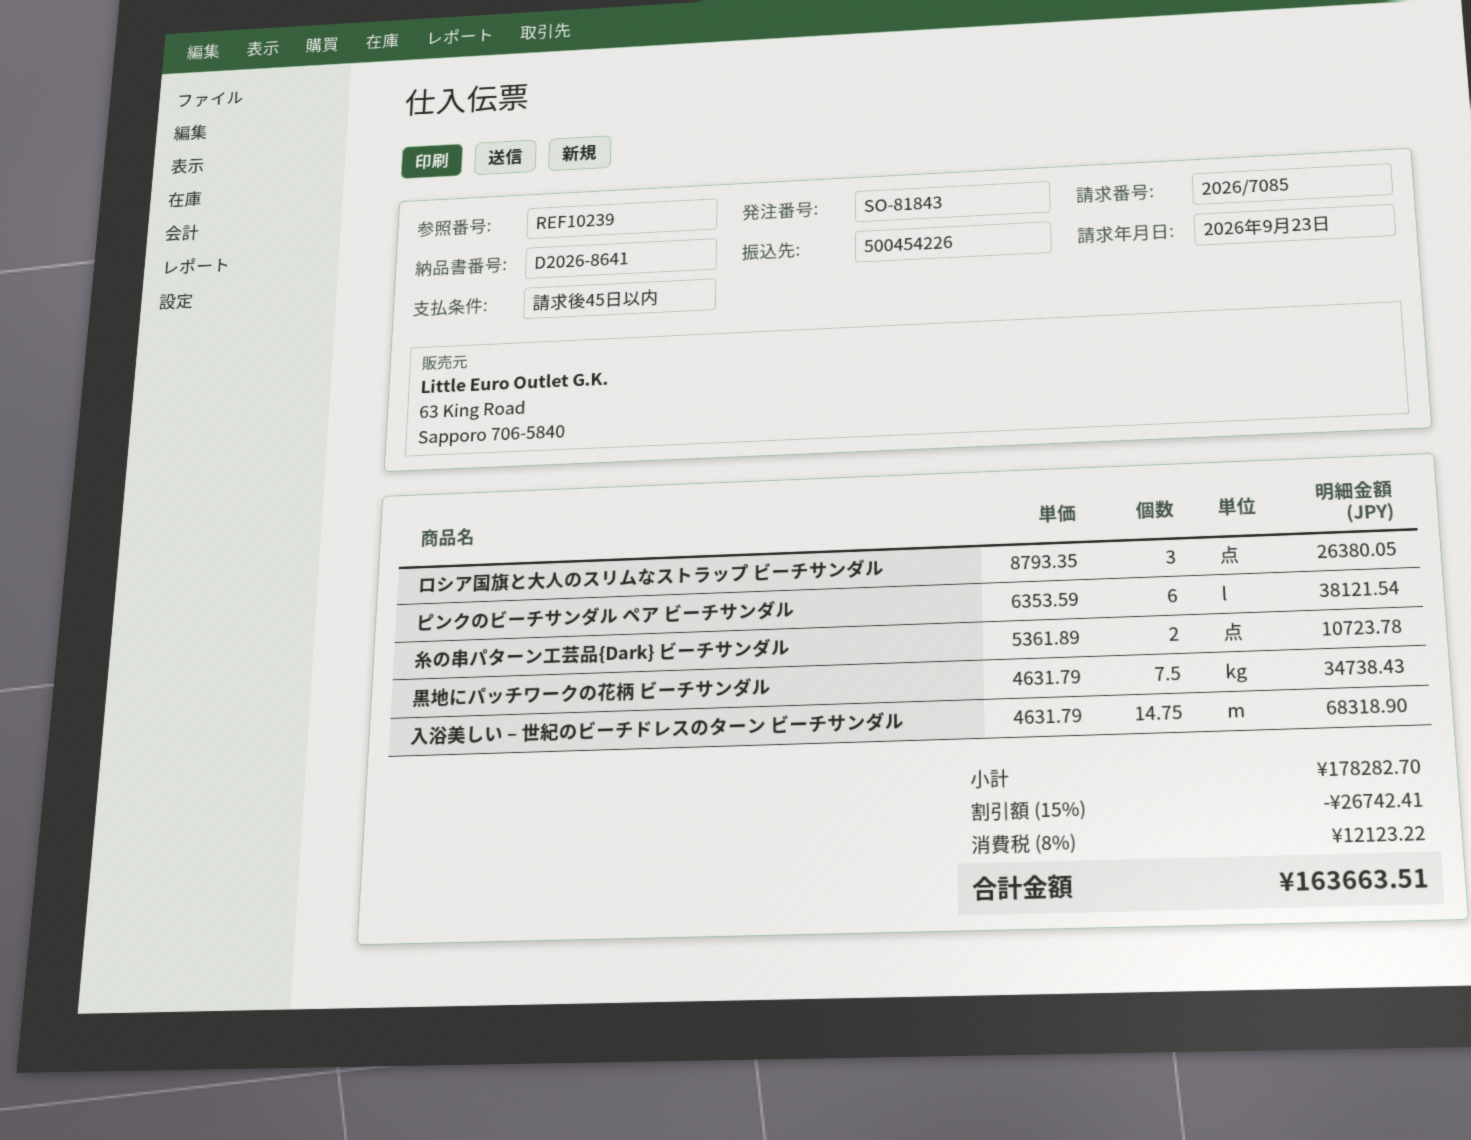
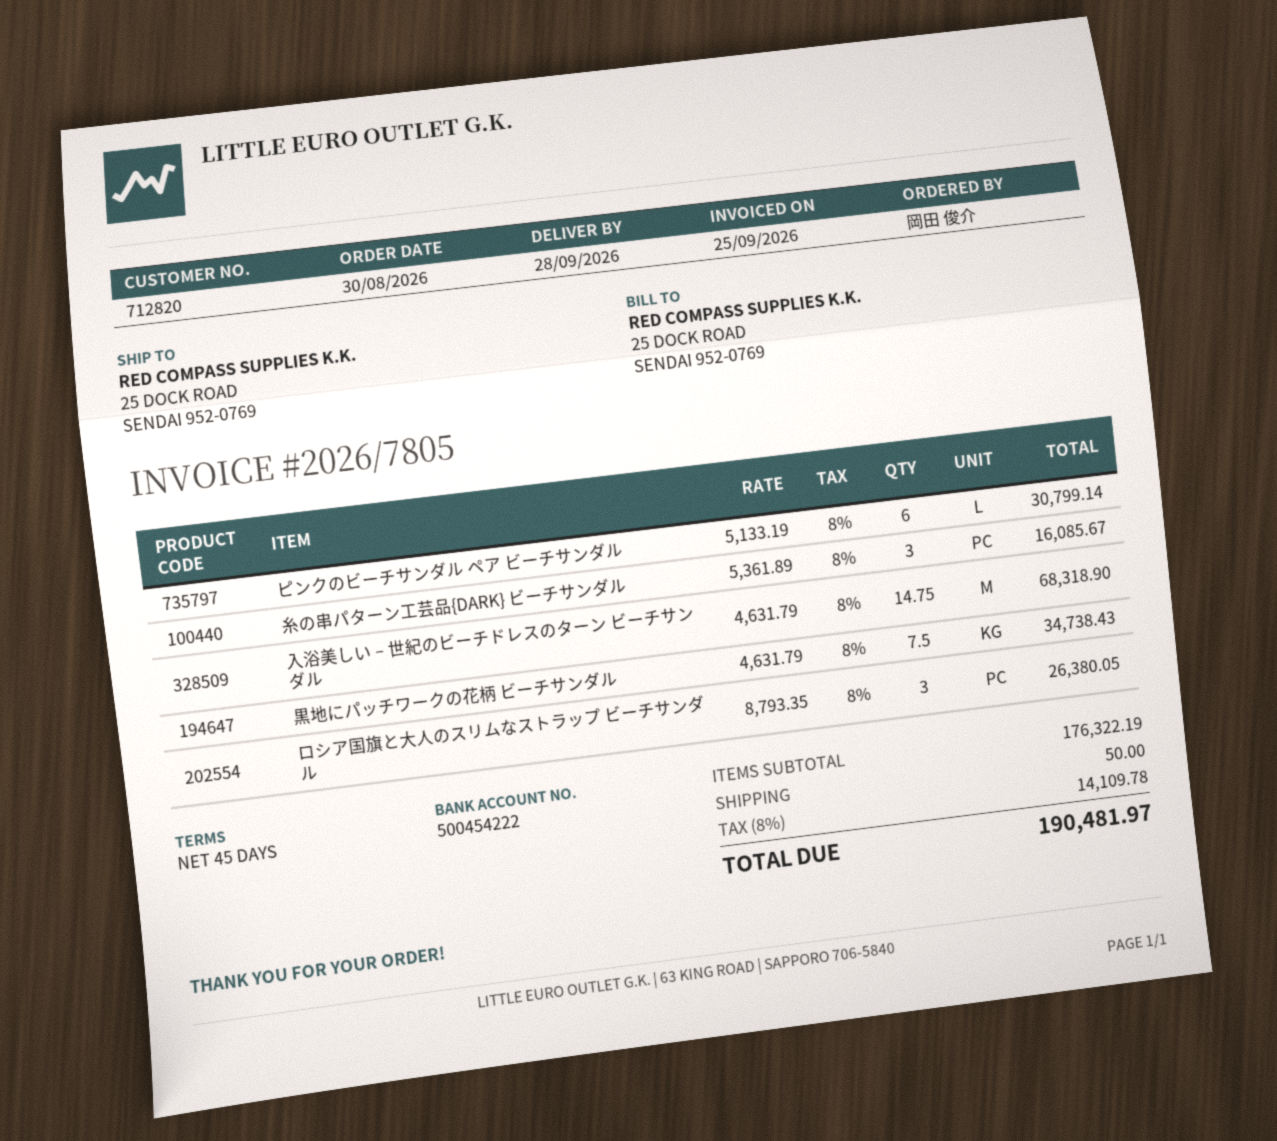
invoice number: 2026/7085 -> 2026/7805
invoice date: 2026-09-23 -> 2026-09-25
bank account: 500454226 -> 500454222
ピンクのビーチサンダル ペア ビーチサンダル: 6 x 6353.59 = 38121.54 -> 6 x 5133.19 = 30799.14
糸の串パターン工芸品{Dark} ビーチサンダル: 2 x 5361.89 = 10723.78 -> 3 x 5361.89 = 16085.67
subtotal: 178282.70 -> 176322.19
discount: 15% = 26742.41 -> none
shipping: none -> 50.00
tax: 8% = 12123.22 -> 8% = 14109.78
total: 163663.51 -> 190481.97

